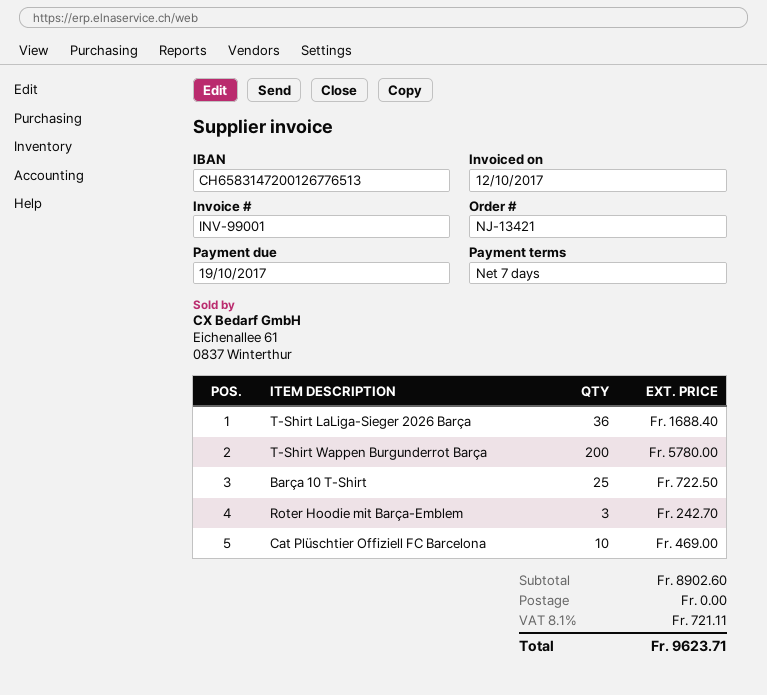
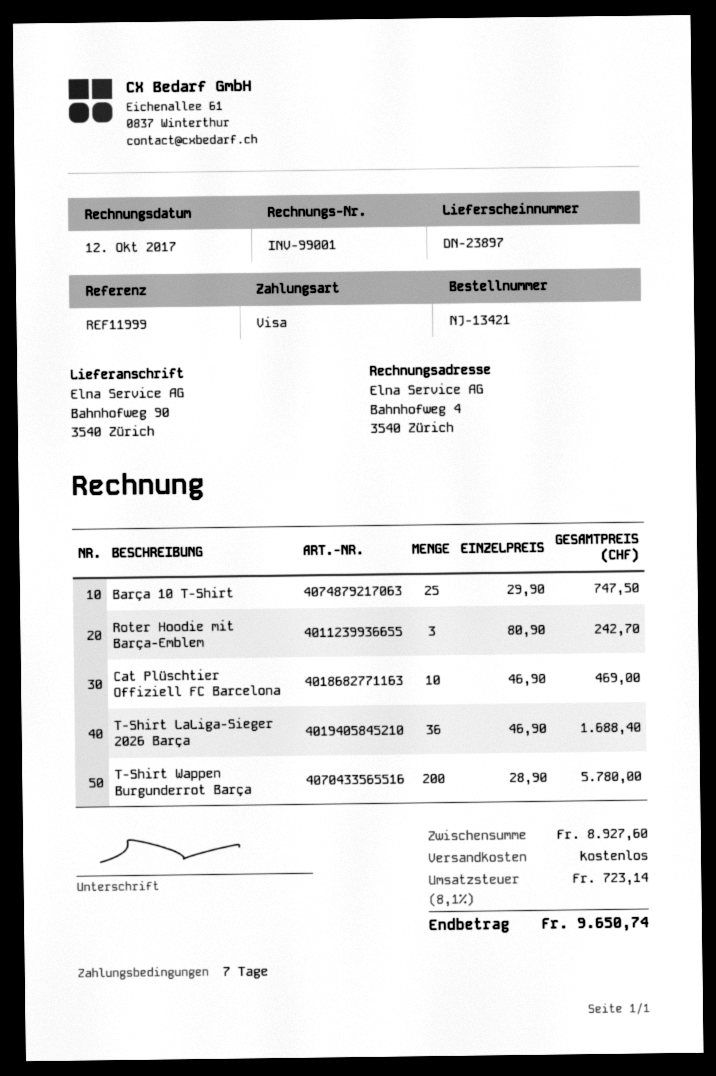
Barça 10 T-Shirt: 25 for 722.50 -> 25 for 747.50
subtotal: 8902.60 -> 8927.60
tax: 8.1% = 721.11 -> 8.1% = 723.14
total: 9623.71 -> 9650.74

